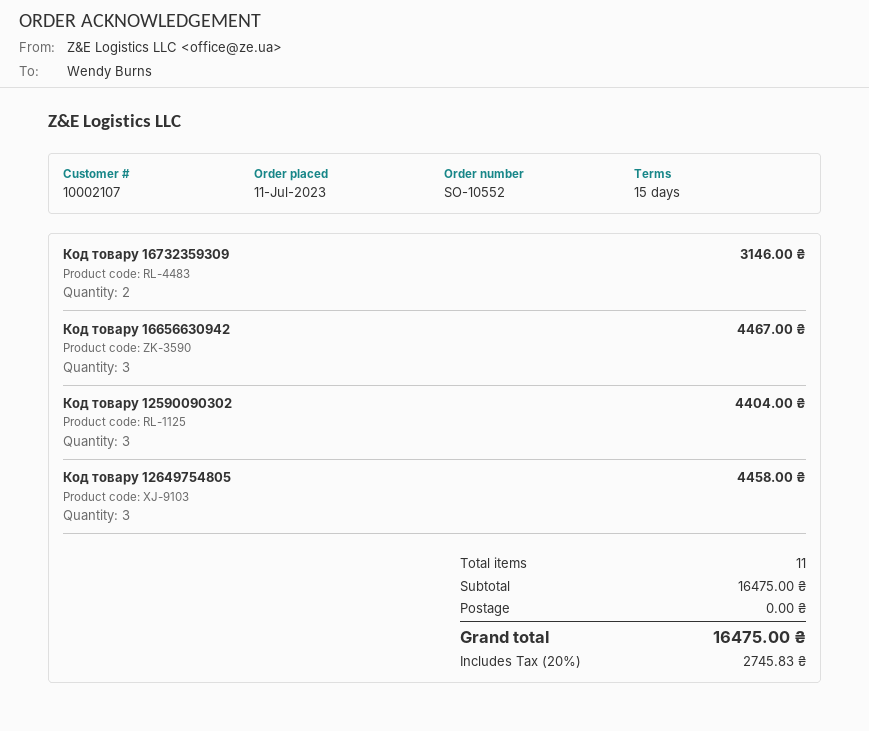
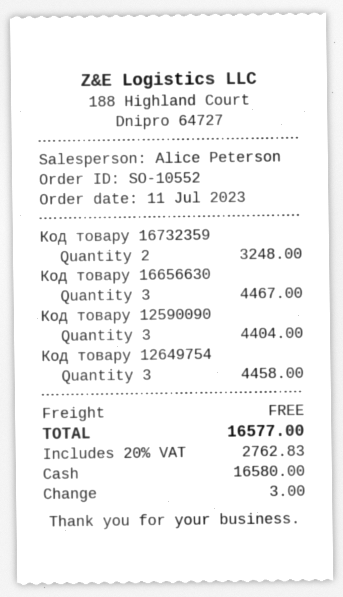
Код товару 16732359309: 2 for 3146.00 -> 2 for 3248.00
tax: 20% = 2745.83 -> 20% = 2762.83
total: 16475.00 -> 16577.00

